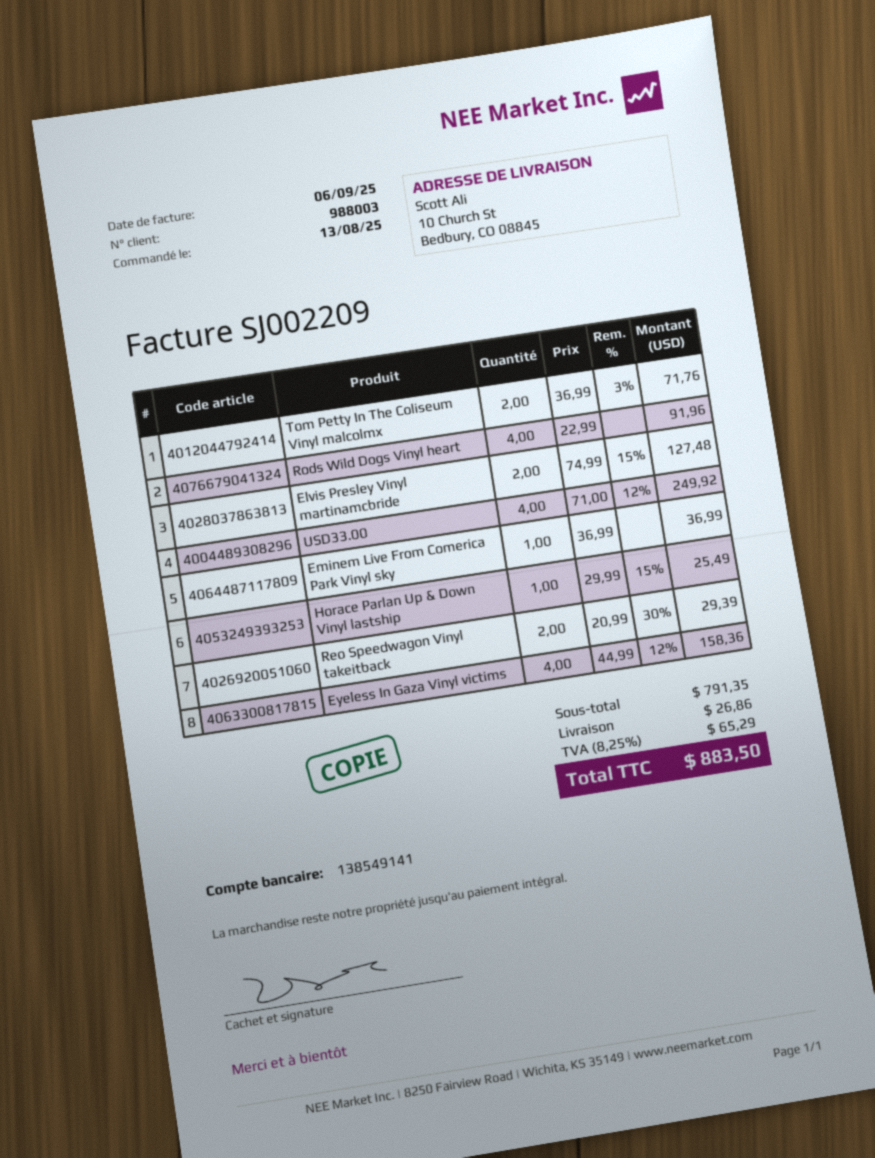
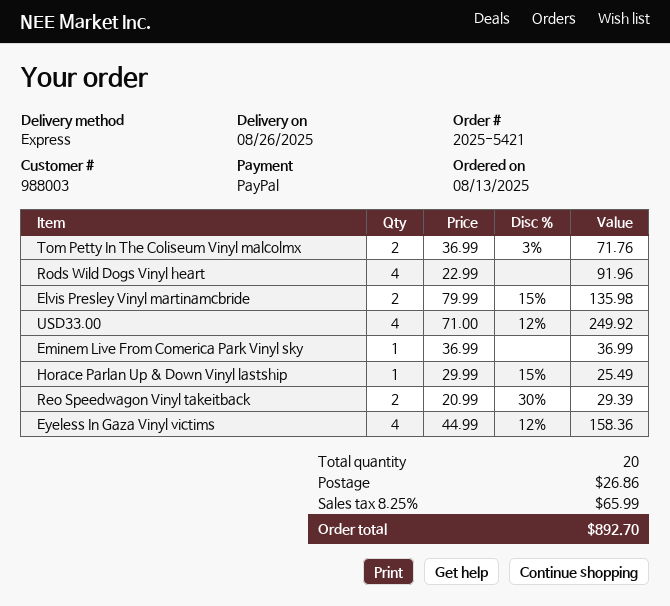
Elvis Presley Vinyl martinamcbride: 2 x 74.99 - 15% = 127.48 -> 2 x 79.99 - 15% = 135.98
tax: 8.25% = 65.29 -> 8.25% = 65.99
total: 883.50 -> 892.70

